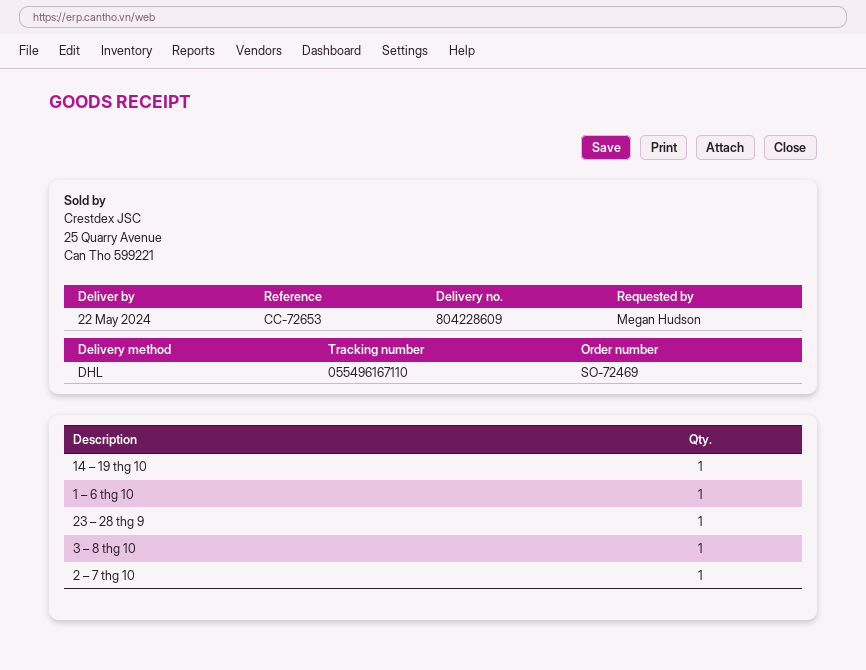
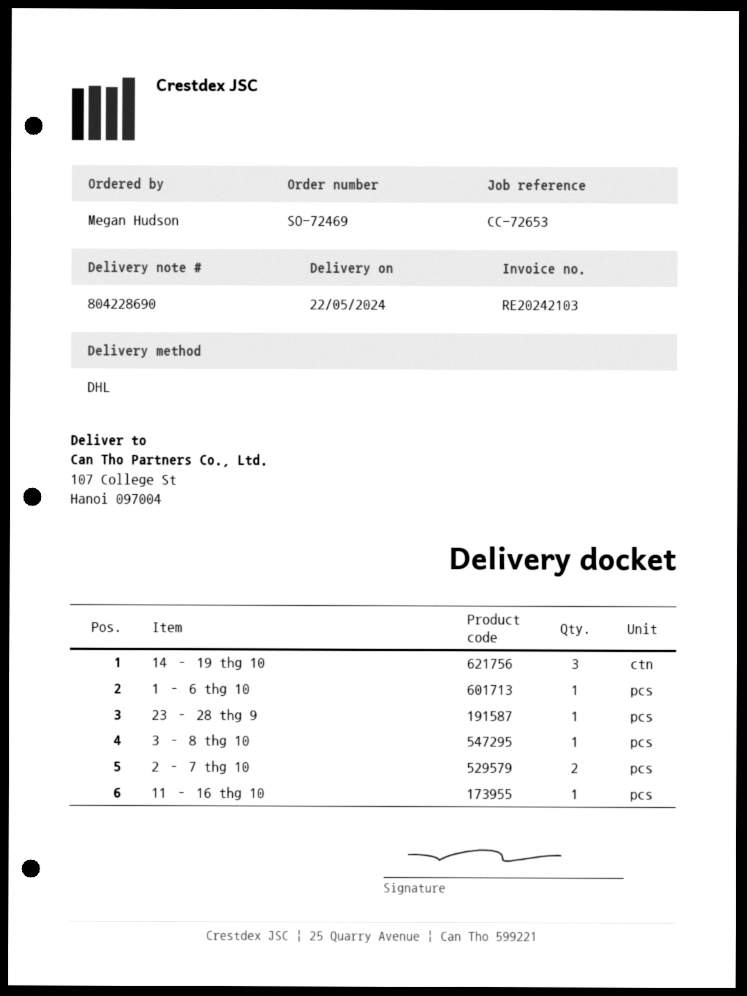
delivery note number: 804228609 -> 804228690
14 – 19 thg 10: 1 -> 3
2 – 7 thg 10: 1 -> 2
11 – 16 thg 10: none -> 1

